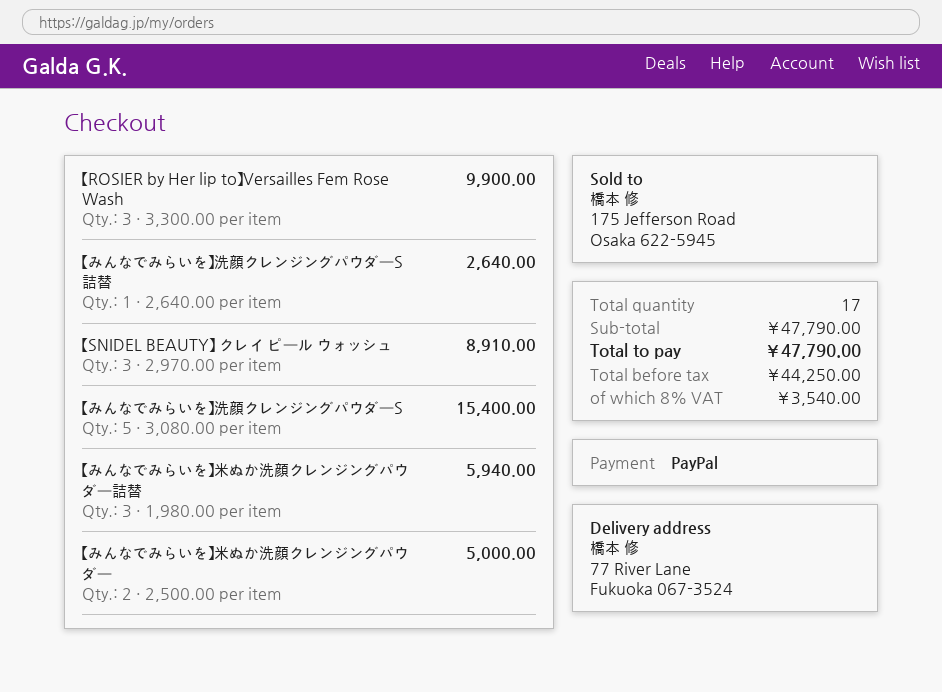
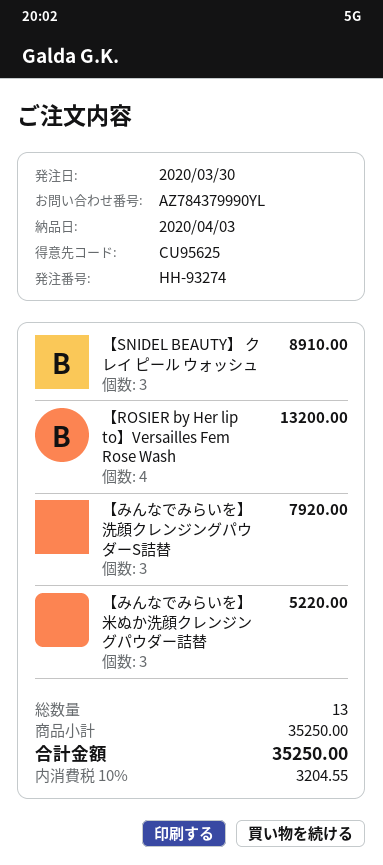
【ROSIER by Her lip to】Versailles Fem Rose Wash: 3 for 9900.00 -> 4 for 13200.00
【みんなでみらいを】洗顔クレンジングパウダーS詰替: 1 for 2640.00 -> 3 for 7920.00
【みんなでみらいを】洗顔クレンジングパウダーS: 5 for 15400.00 -> none
【みんなでみらいを】米ぬか洗顔クレンジングパウダー詰替: 3 for 5940.00 -> 3 for 5220.00
【みんなでみらいを】米ぬか洗顔クレンジングパウダー: 2 for 5000.00 -> none
total quantity: 17 -> 13
subtotal: 47790.00 -> 35250.00
tax: 8% = 3540.00 -> 10% = 3204.55
total: 47790.00 -> 35250.00

